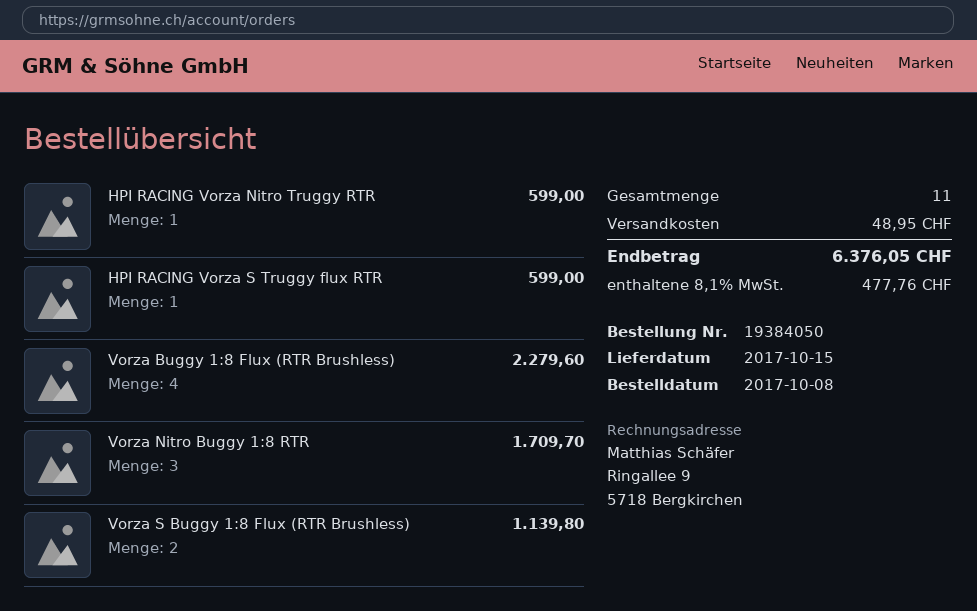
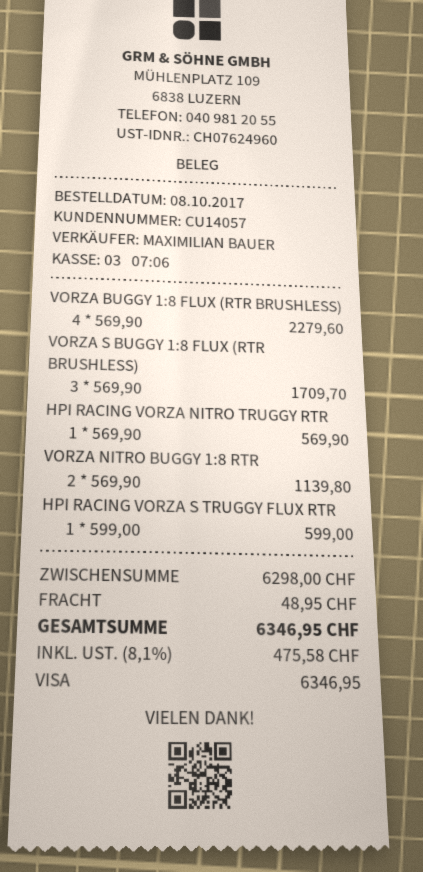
HPI RACING Vorza Nitro Truggy RTR: 1 for 599.00 -> 1 for 569.90
Vorza Nitro Buggy 1:8 RTR: 3 for 1709.70 -> 2 for 1139.80
Vorza S Buggy 1:8 Flux (RTR Brushless): 2 for 1139.80 -> 3 for 1709.70
tax: 8.1% = 477.76 -> 8.1% = 475.58
total: 6376.05 -> 6346.95

